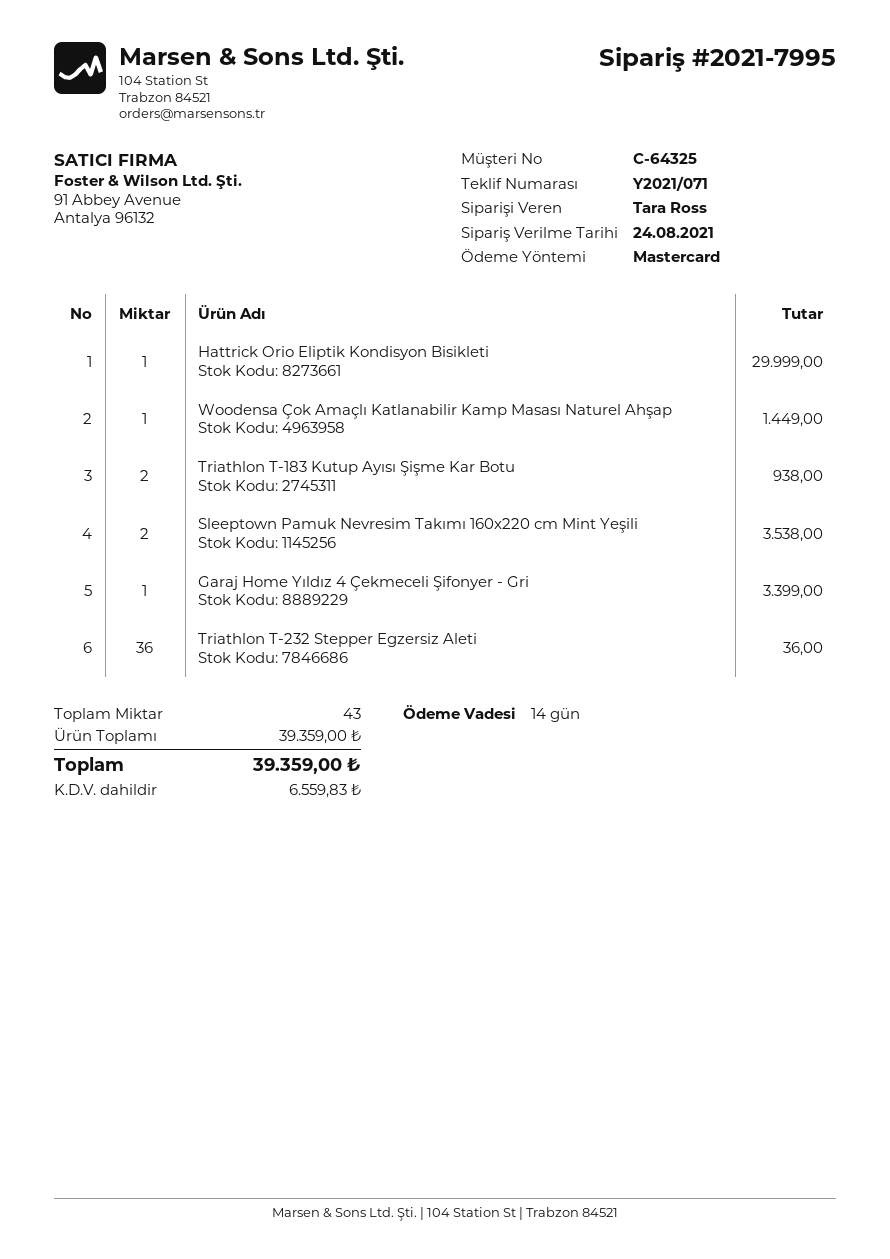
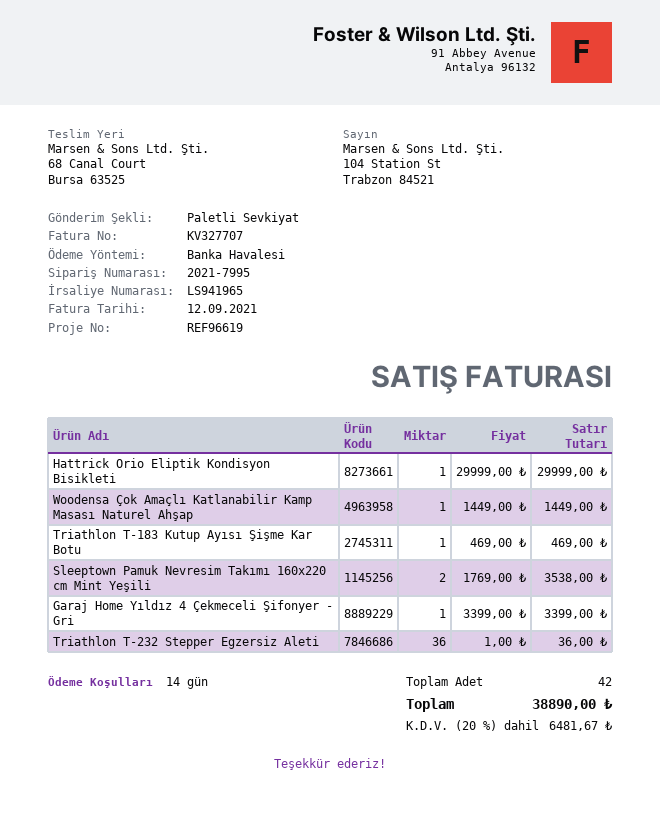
payment method: Mastercard -> bank transfer
Triathlon T-183 Kutup Ayısı Şişme Kar Botu: 2 for 938.00 -> 1 for 469.00
total quantity: 43 -> 42
tax: 6559.83 -> 6481.67
total: 39359.00 -> 38890.00

